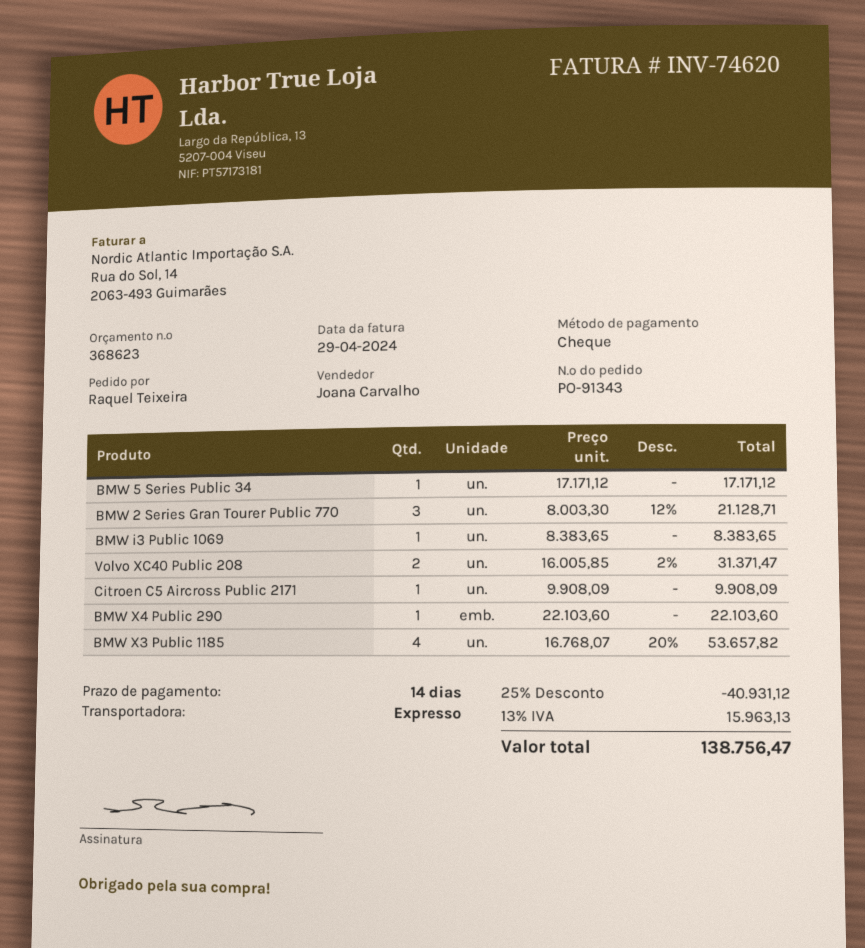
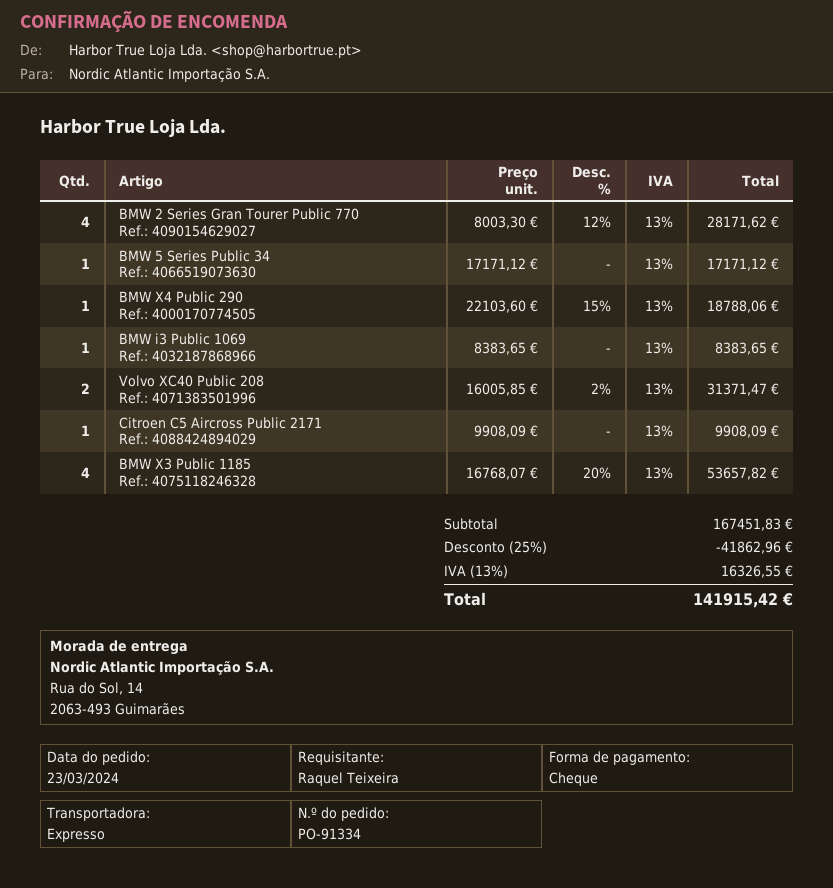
order number: PO-91343 -> PO-91334
BMW 2 Series Gran Tourer Public 770: 3 x 8003.30 - 12% = 21128.71 -> 4 x 8003.30 - 12% = 28171.62
BMW X4 Public 290: 1 x 22103.60 = 22103.60 -> 1 x 22103.60 - 15% = 18788.06
discount: 25% = 40931.12 -> 25% = 41862.96
tax: 13% = 15963.13 -> 13% = 16326.55
total: 138756.47 -> 141915.42

